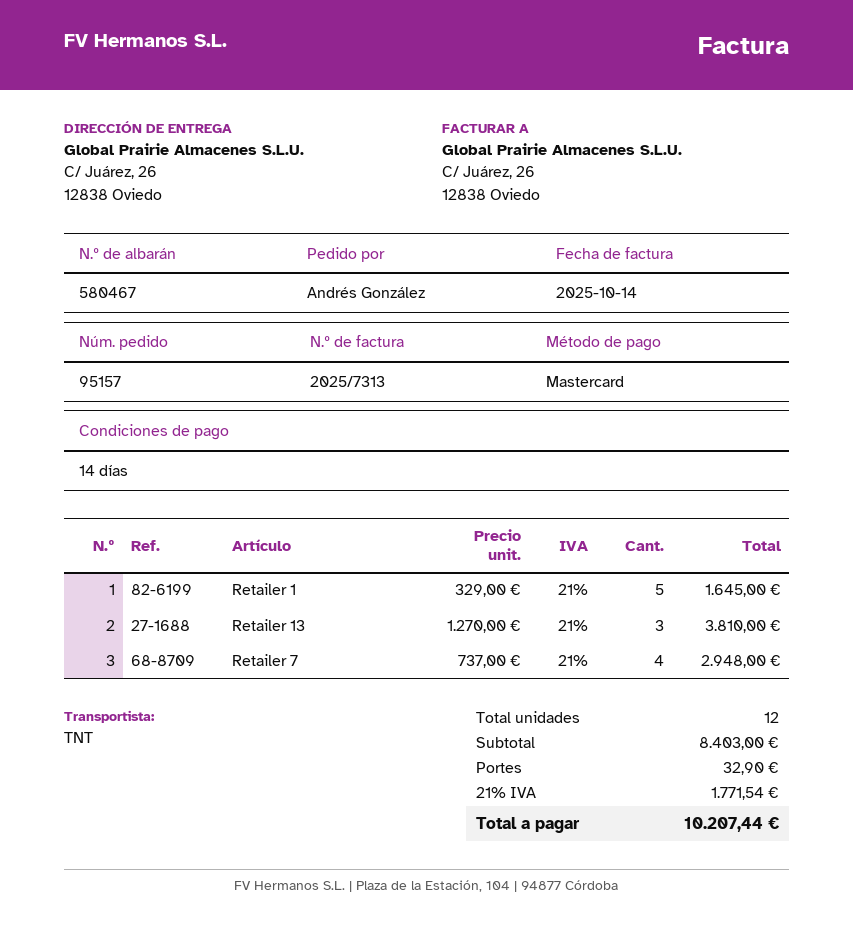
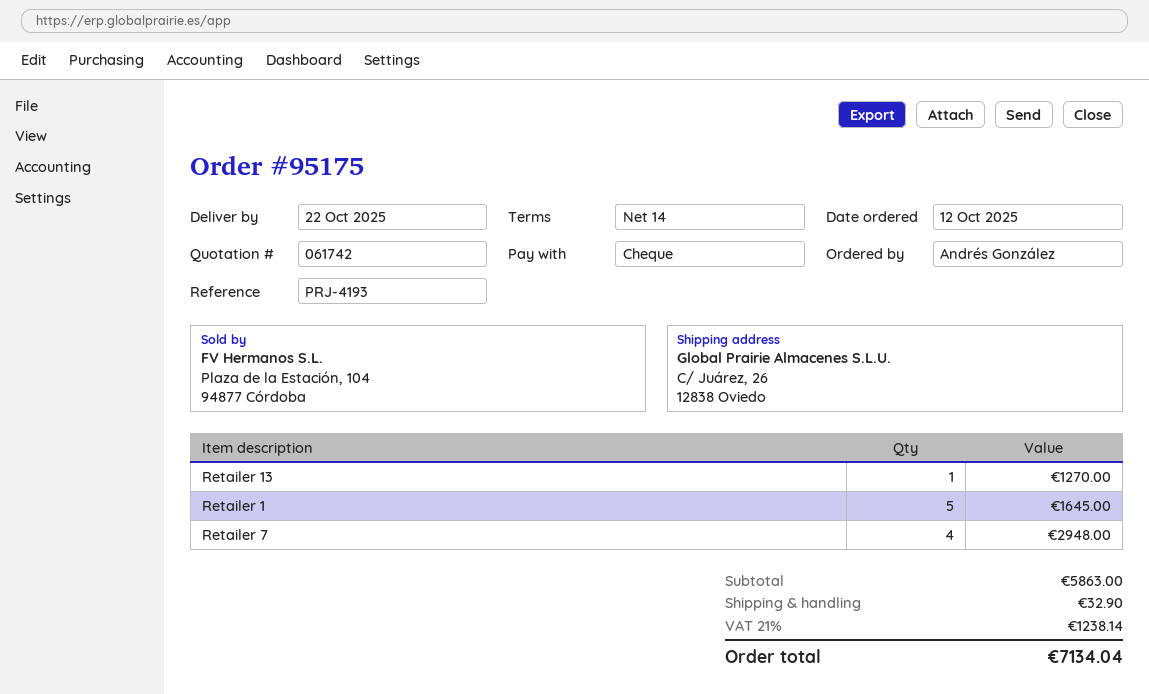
order number: 95157 -> 95175
payment method: Mastercard -> cheque
Retailer 13: 3 for 3810.00 -> 1 for 1270.00
subtotal: 8403.00 -> 5863.00
tax: 21% = 1771.54 -> 21% = 1238.14
total: 10207.44 -> 7134.04

